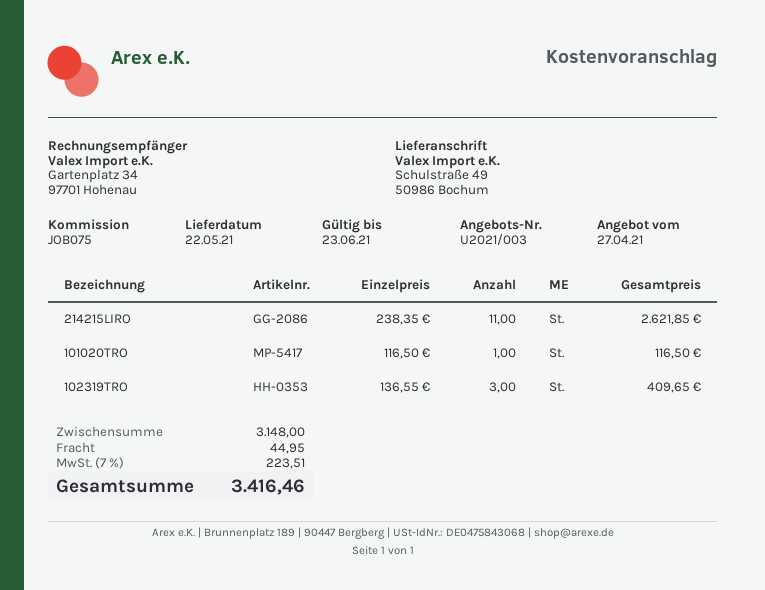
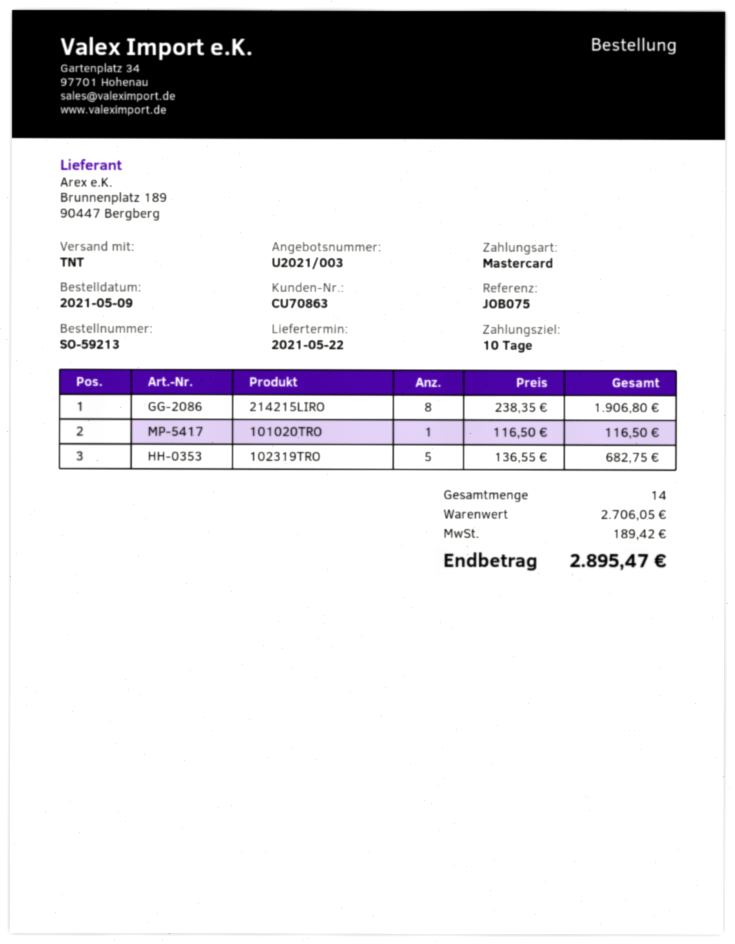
214215LIRO: 11 x 238.35 = 2621.85 -> 8 x 238.35 = 1906.80
102319TRO: 3 x 136.55 = 409.65 -> 5 x 136.55 = 682.75
subtotal: 3148.00 -> 2706.05
shipping: 44.95 -> none
tax: 223.51 -> 189.42
total: 3416.46 -> 2895.47

